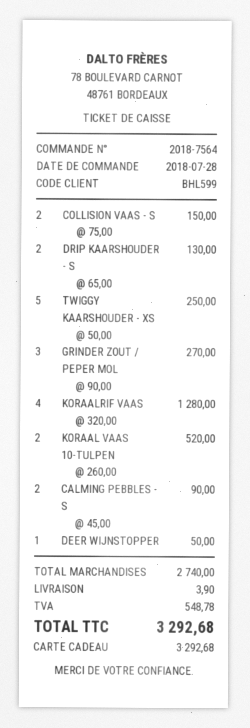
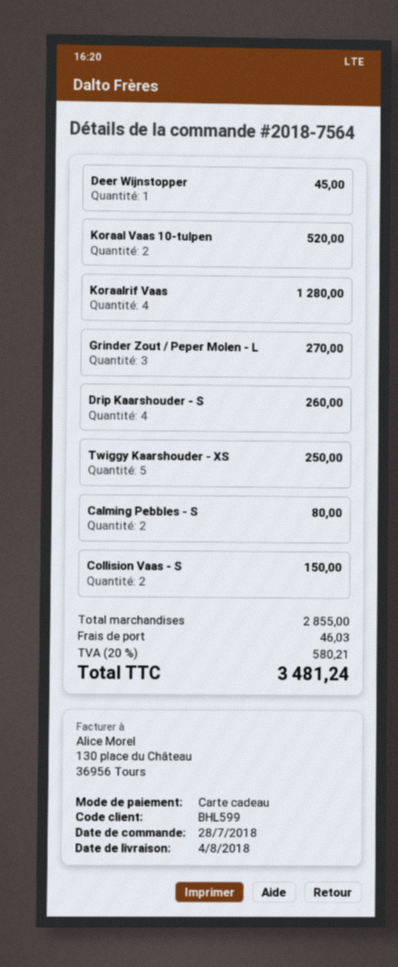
DRIP KAARSHOUDER - S: 2 for 130.00 -> 4 for 260.00
CALMING PEBBLES - S: 2 for 90.00 -> 2 for 80.00
DEER WIJNSTOPPER: 1 for 50.00 -> 1 for 45.00
subtotal: 2740.00 -> 2855.00
shipping: 3.90 -> 46.03
tax: 548.78 -> 580.21
total: 3292.68 -> 3481.24

